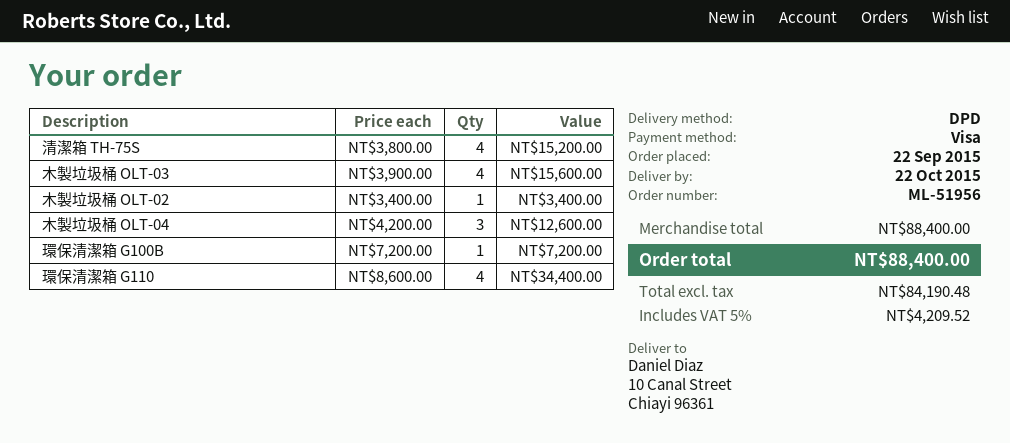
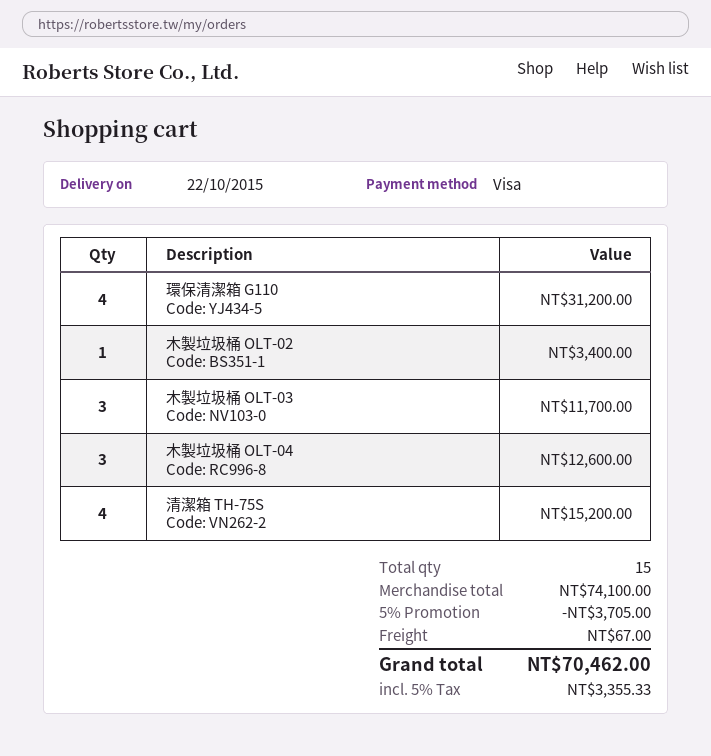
木製垃圾桶 OLT-03: 4 for 15600.00 -> 3 for 11700.00
環保清潔箱 G100B: 1 for 7200.00 -> none
環保清潔箱 G110: 4 for 34400.00 -> 4 for 31200.00
subtotal: 88400.00 -> 74100.00
discount: none -> 5% = 3705.00
shipping: none -> 67.00
tax: 5% = 4209.52 -> 5% = 3355.33
total: 88400.00 -> 70462.00

